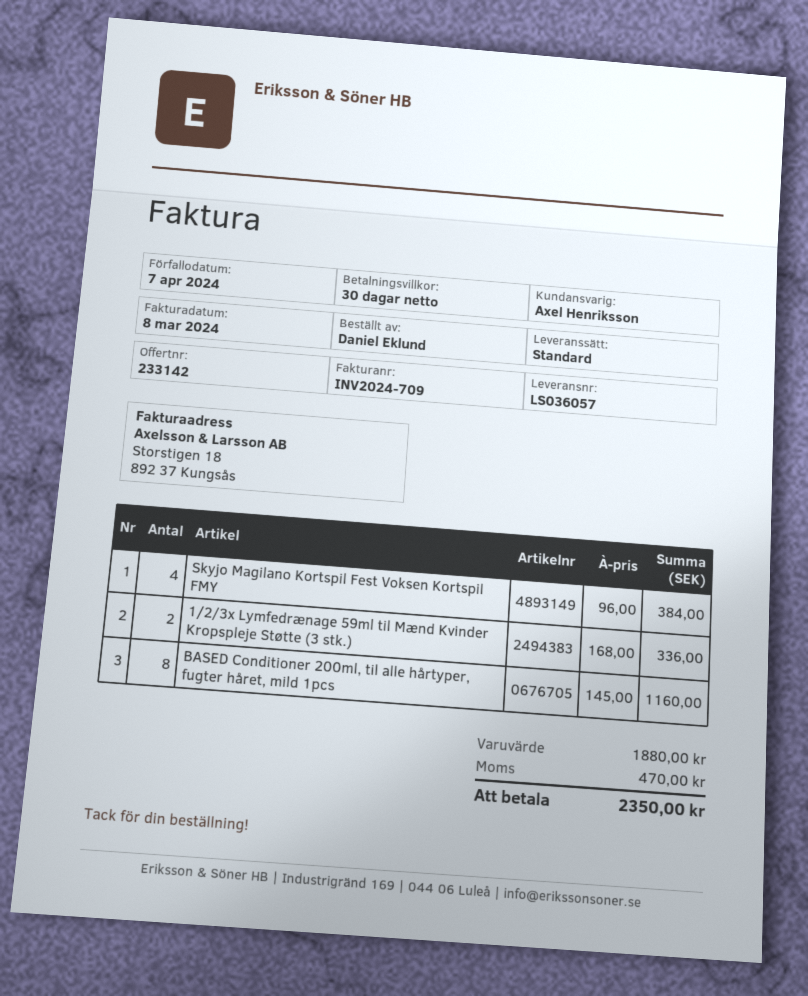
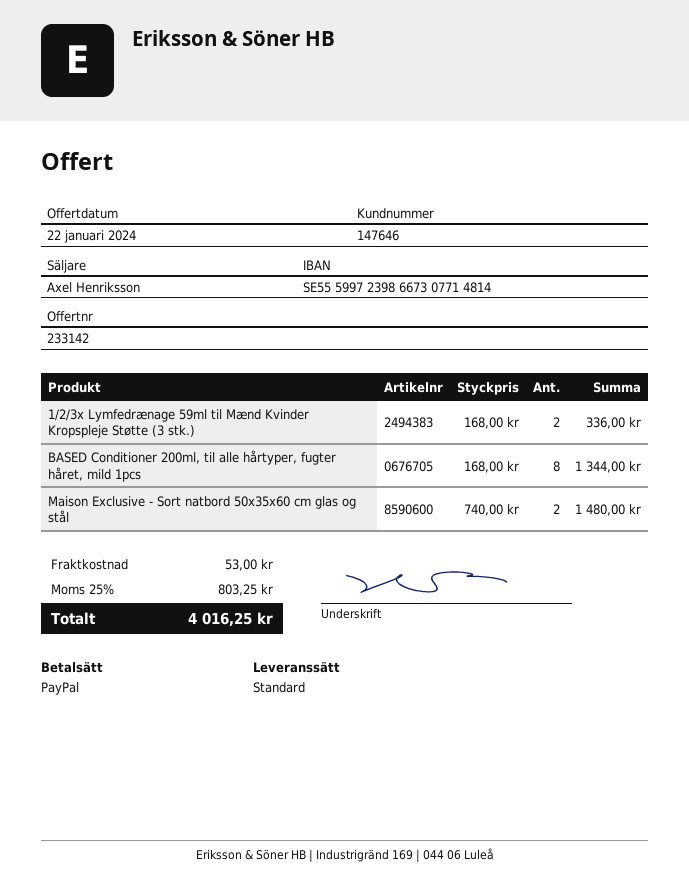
Skyjo Magilano Kortspil Fest Voksen Kortspil FMY: 4 x 96.00 = 384.00 -> none
BASED Conditioner 200ml, til alle hårtyper, fugter håret, mild 1pcs: 8 x 145.00 = 1160.00 -> 8 x 168.00 = 1344.00
Maison Exclusive - Sort natbord 50x35x60 cm glas og stål: none -> 2 x 740.00 = 1480.00
shipping: none -> 53.00
tax: 470.00 -> 803.25
total: 2350.00 -> 4016.25

